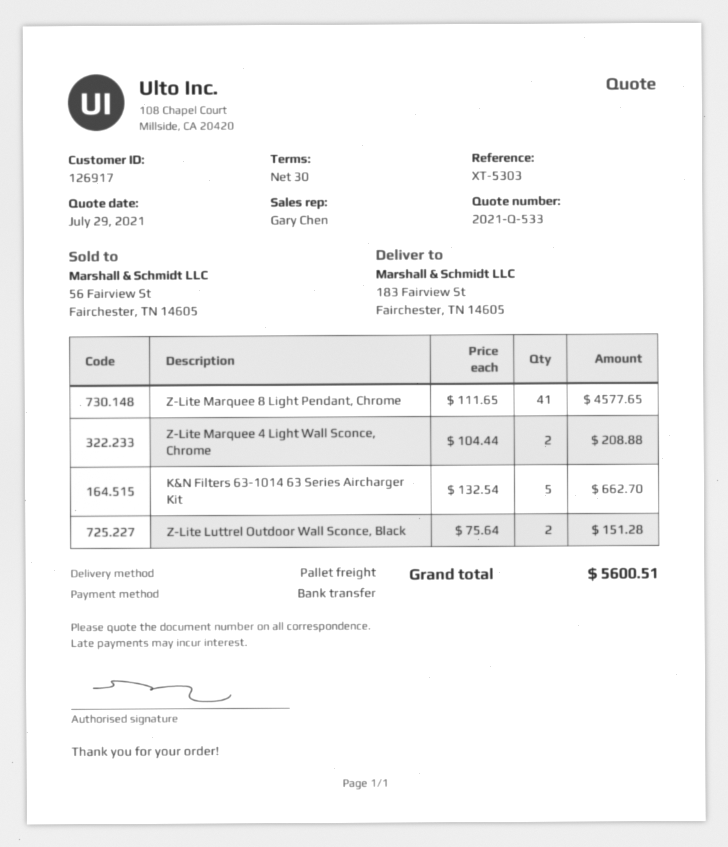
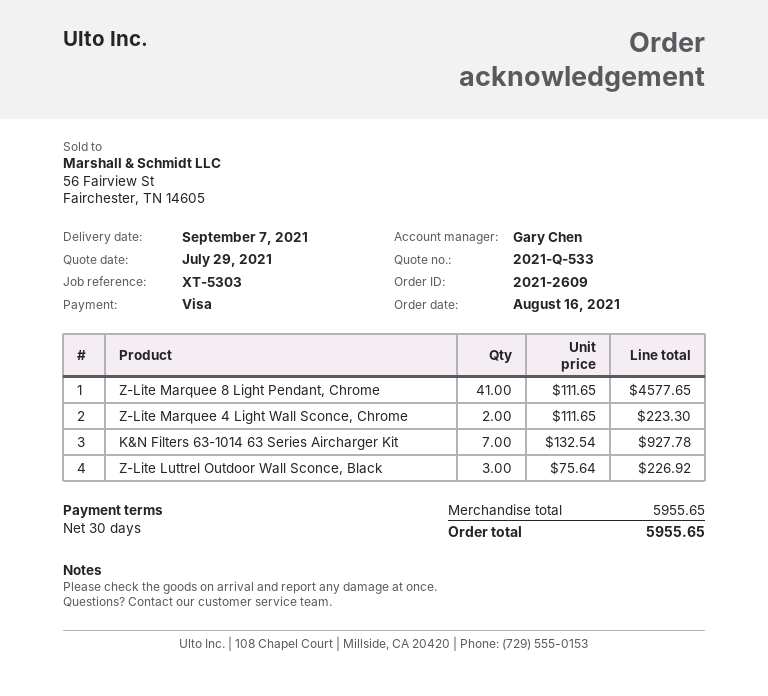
payment method: bank transfer -> Visa
Z-Lite Marquee 4 Light Wall Sconce, Chrome: 2 x 104.44 = 208.88 -> 2 x 111.65 = 223.30
K&N Filters 63-1014 63 Series Aircharger Kit: 5 x 132.54 = 662.70 -> 7 x 132.54 = 927.78
Z-Lite Luttrel Outdoor Wall Sconce, Black: 2 x 75.64 = 151.28 -> 3 x 75.64 = 226.92
total: 5600.51 -> 5955.65

